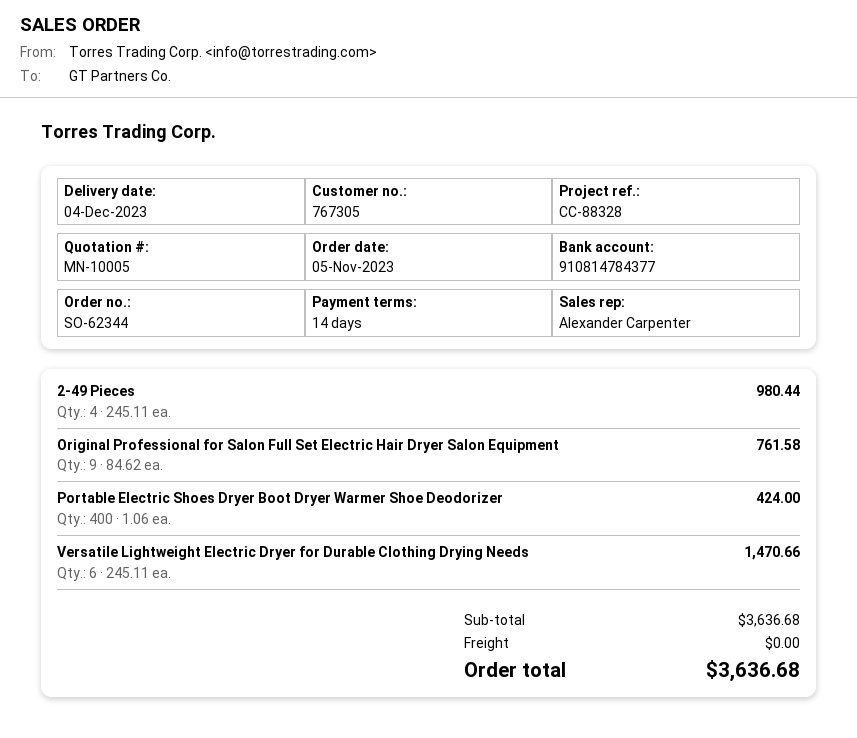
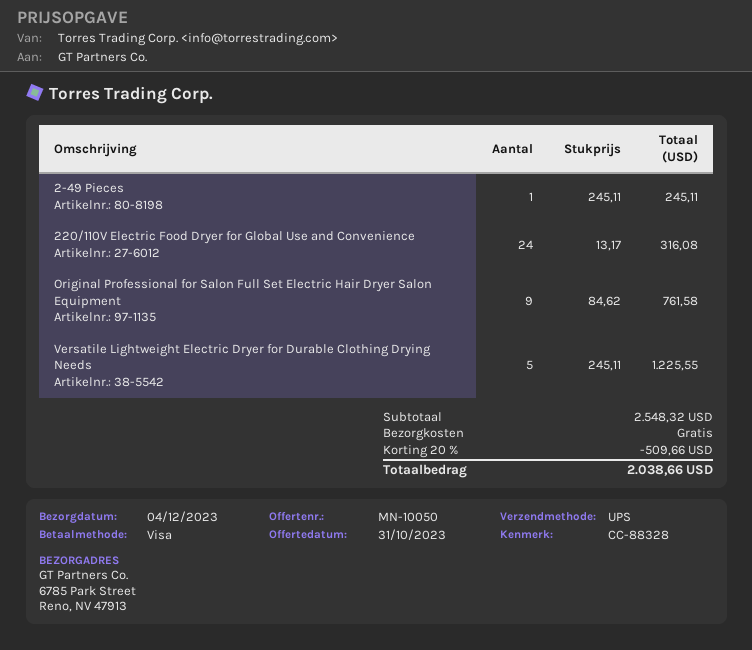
quote number: MN-10005 -> MN-10050
2-49 Pieces: 4 x 245.11 = 980.44 -> 1 x 245.11 = 245.11
Portable Electric Shoes Dryer Boot Dryer Warmer Shoe Deodorizer: 400 x 1.06 = 424.00 -> none
Versatile Lightweight Electric Dryer for Durable Clothing Drying Needs: 6 x 245.11 = 1470.66 -> 5 x 245.11 = 1225.55
220/110V Electric Food Dryer for Global Use and Convenience: none -> 24 x 13.17 = 316.08
subtotal: 3636.68 -> 2548.32
discount: none -> 20% = 509.66
total: 3636.68 -> 2038.66

